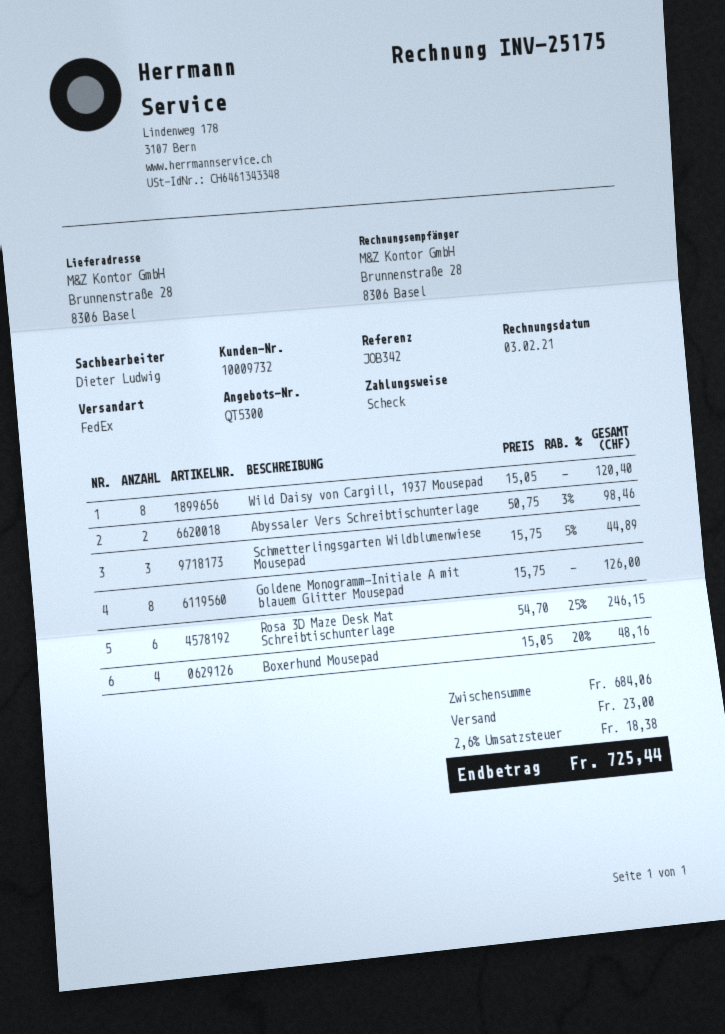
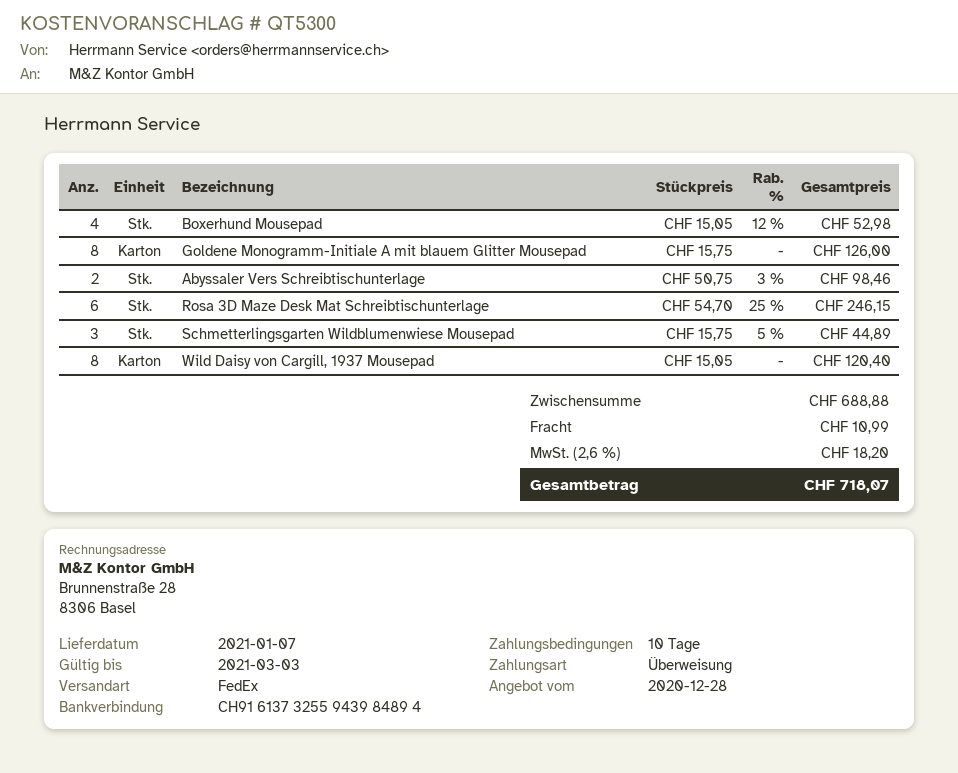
payment method: cheque -> bank transfer
Boxerhund Mousepad: 4 x 15.05 - 20% = 48.16 -> 4 x 15.05 - 12% = 52.98
subtotal: 684.06 -> 688.88
shipping: 23.00 -> 10.99
tax: 2.6% = 18.38 -> 2.6% = 18.20
total: 725.44 -> 718.07

